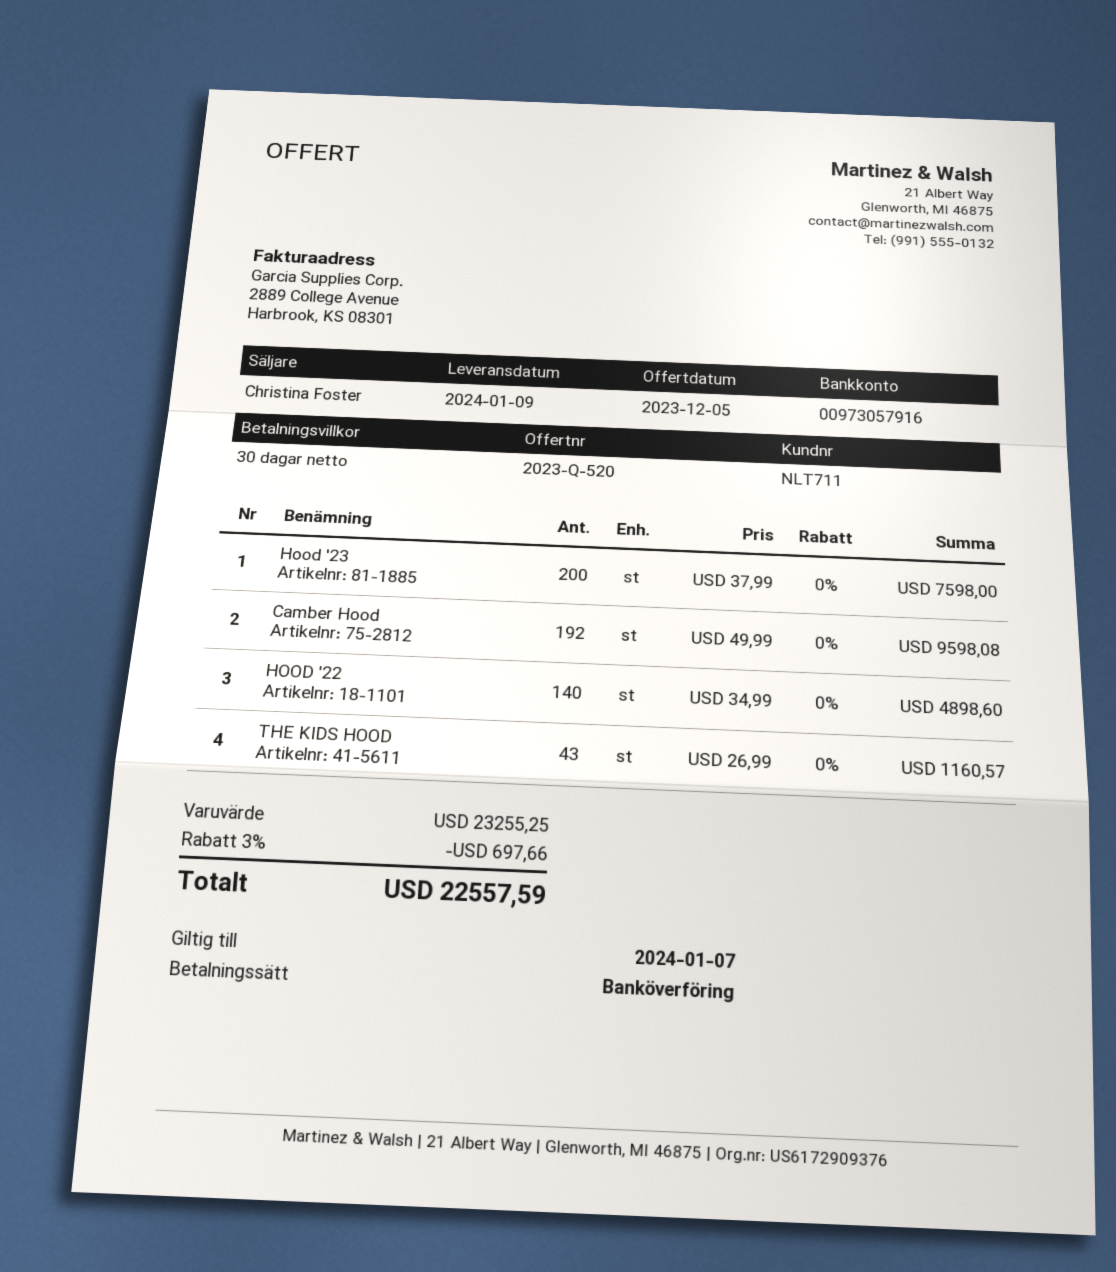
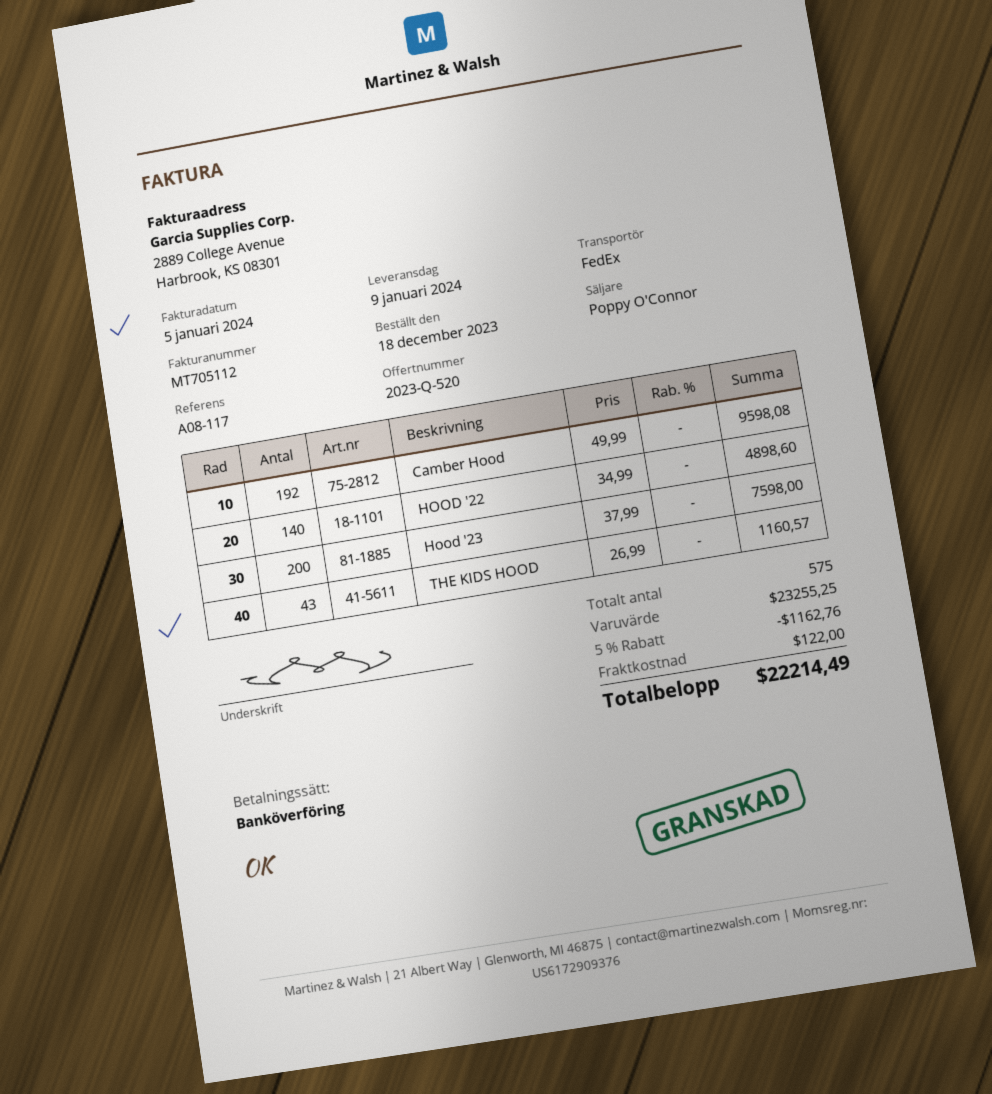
sales rep: Christina Foster -> Poppy O'Connor
discount: 3% = 697.66 -> 5% = 1162.76
shipping: none -> 122.00
total: 22557.59 -> 22214.49

